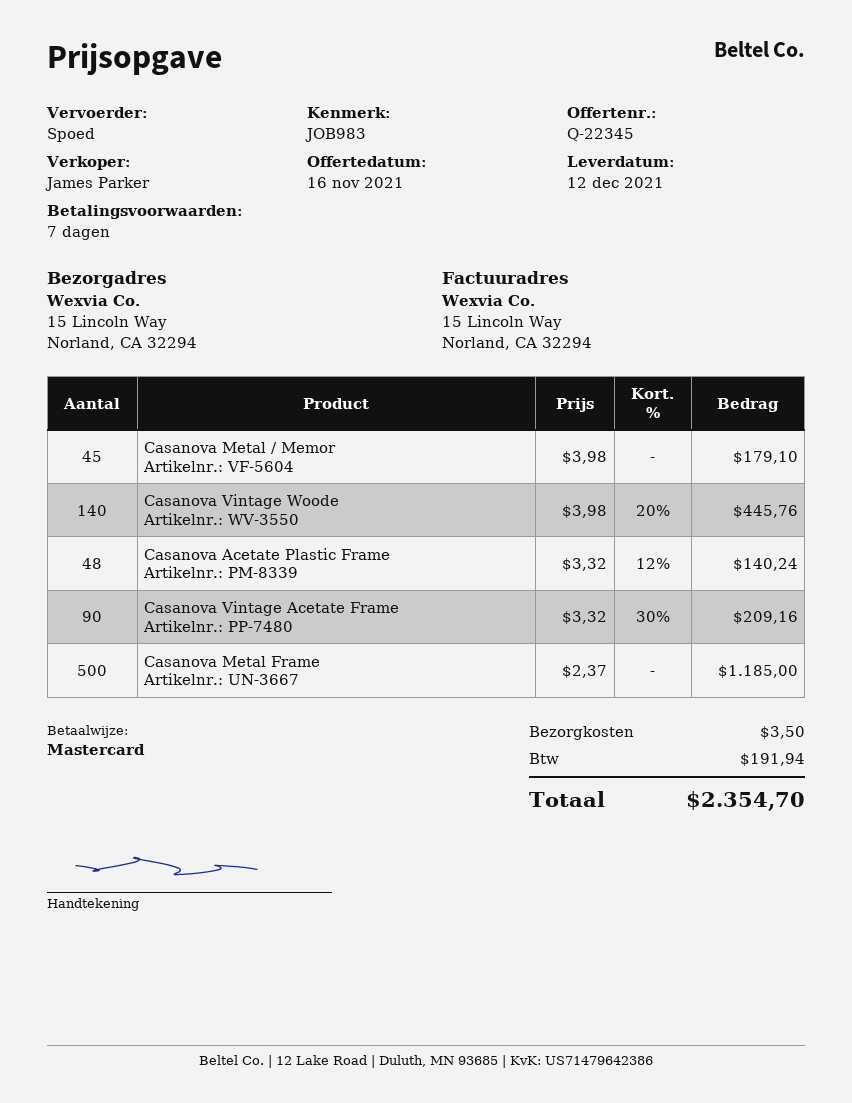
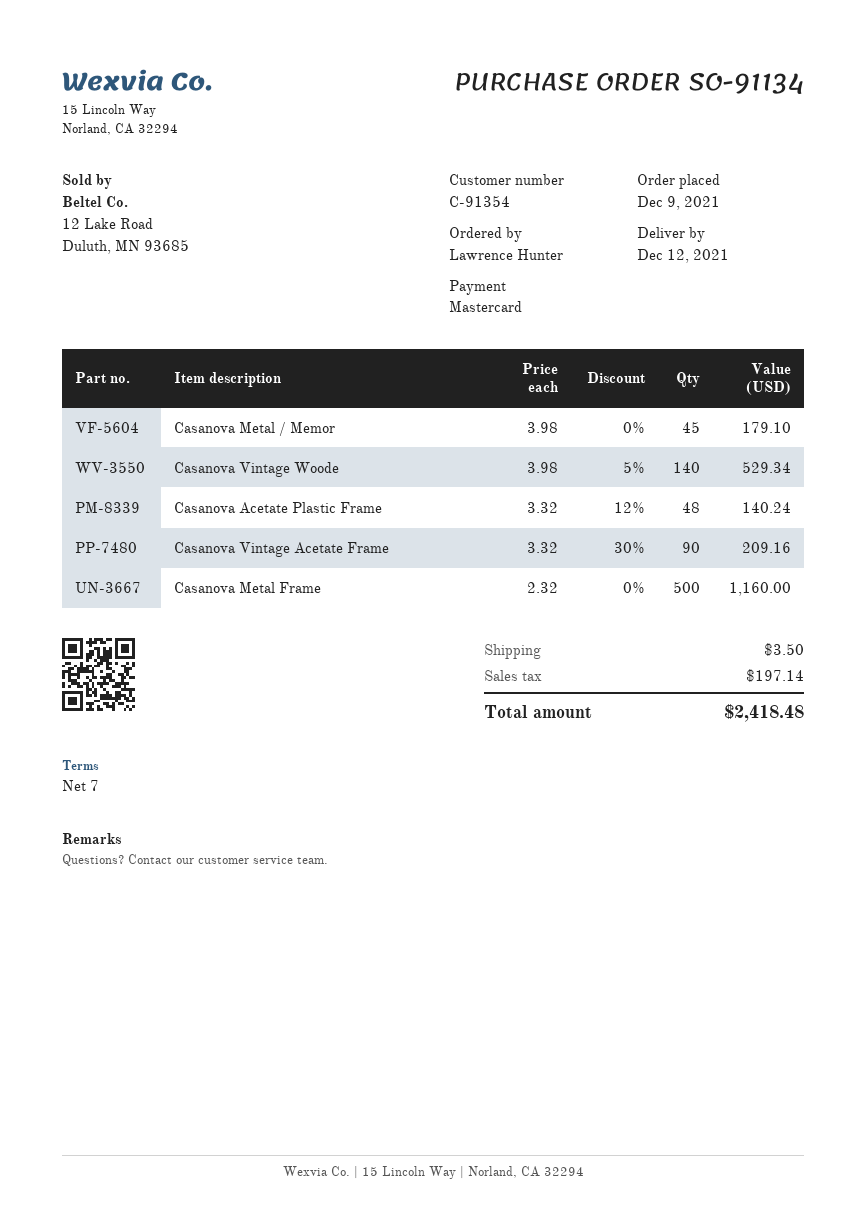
Casanova Vintage Woode: 140 x 3.98 - 20% = 445.76 -> 140 x 3.98 - 5% = 529.34
Casanova Metal Frame: 500 x 2.37 = 1185.00 -> 500 x 2.32 = 1160.00
tax: 191.94 -> 197.14
total: 2354.70 -> 2418.48

